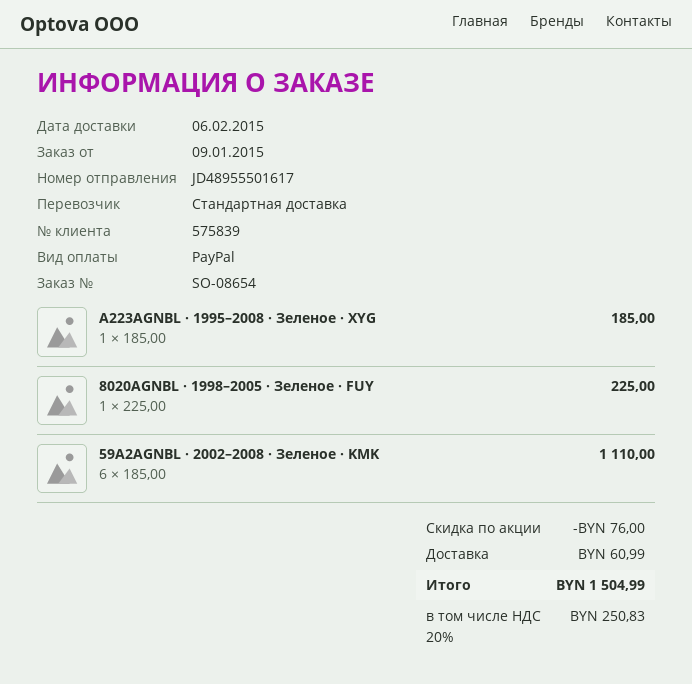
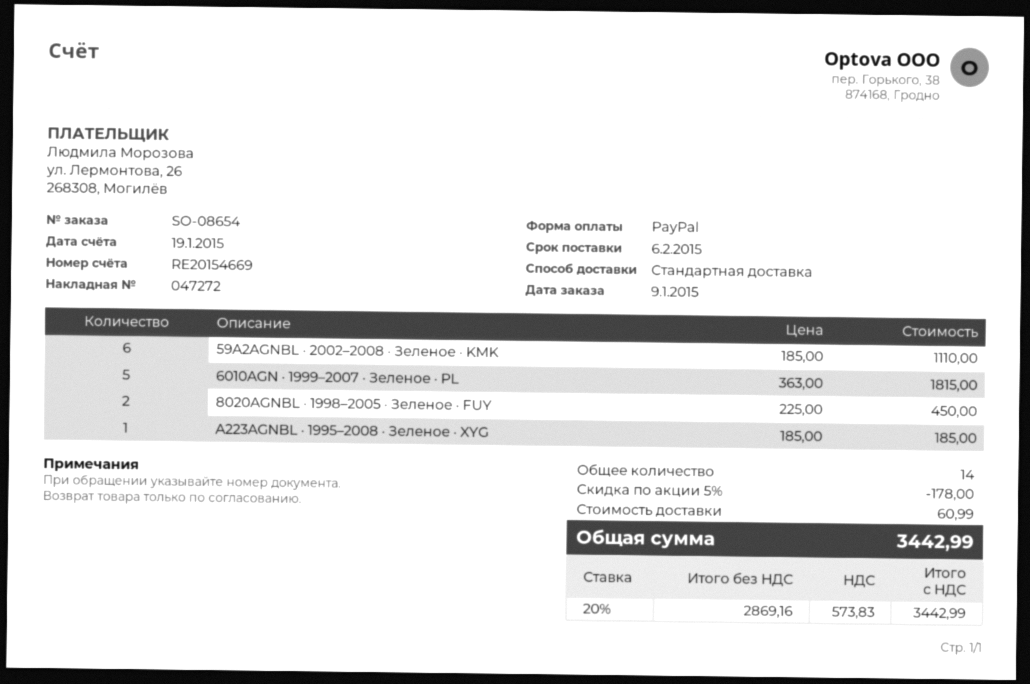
8020AGNBL · 1998–2005 · Зеленое · FUY: 1 x 225.00 = 225.00 -> 2 x 225.00 = 450.00
6010AGN · 1999–2007 · Зеленое · PL: none -> 5 x 363.00 = 1815.00
discount: 76.00 -> 178.00
tax: 20% = 250.83 -> 20% = 573.83
total: 1504.99 -> 3442.99

